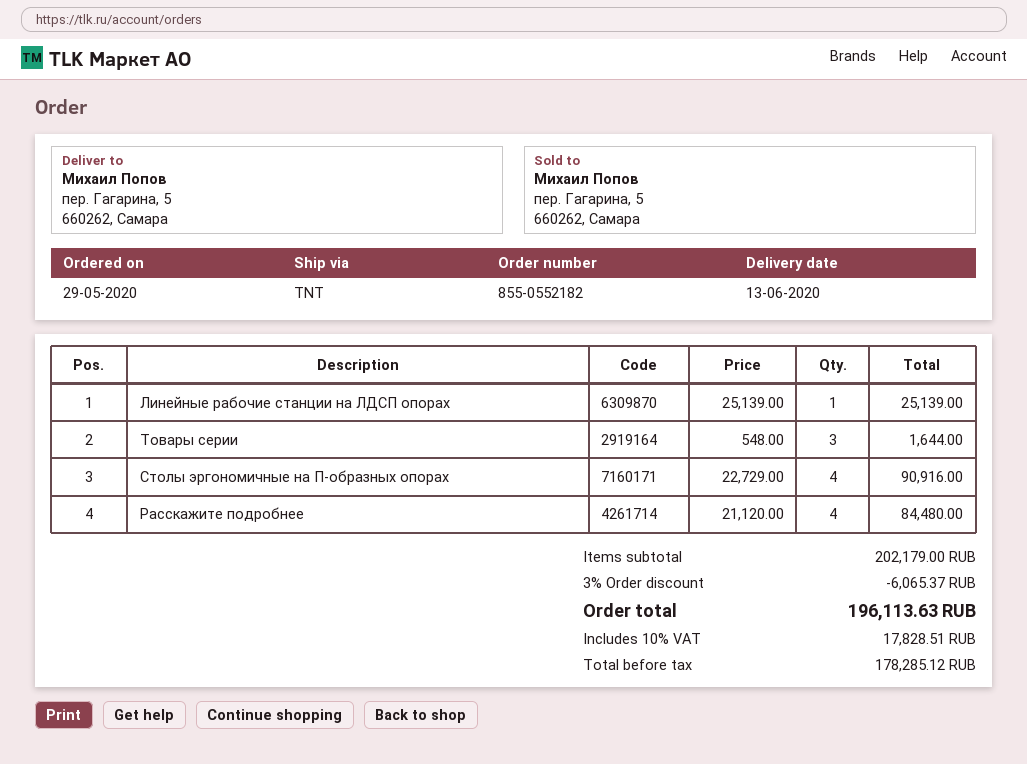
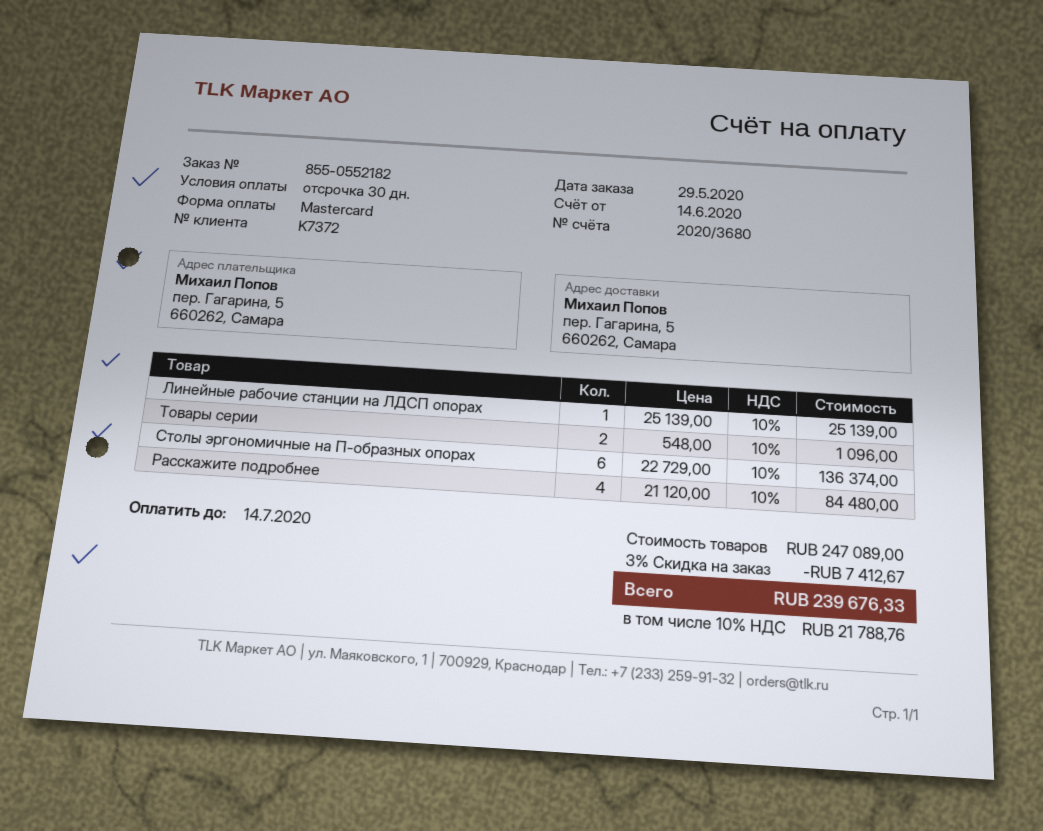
Товары серии: 3 x 548.00 = 1644.00 -> 2 x 548.00 = 1096.00
Столы эргономичные на П-образных опорах: 4 x 22729.00 = 90916.00 -> 6 x 22729.00 = 136374.00
subtotal: 202179.00 -> 247089.00
discount: 3% = 6065.37 -> 3% = 7412.67
tax: 10% = 17828.51 -> 10% = 21788.76
total: 196113.63 -> 239676.33

